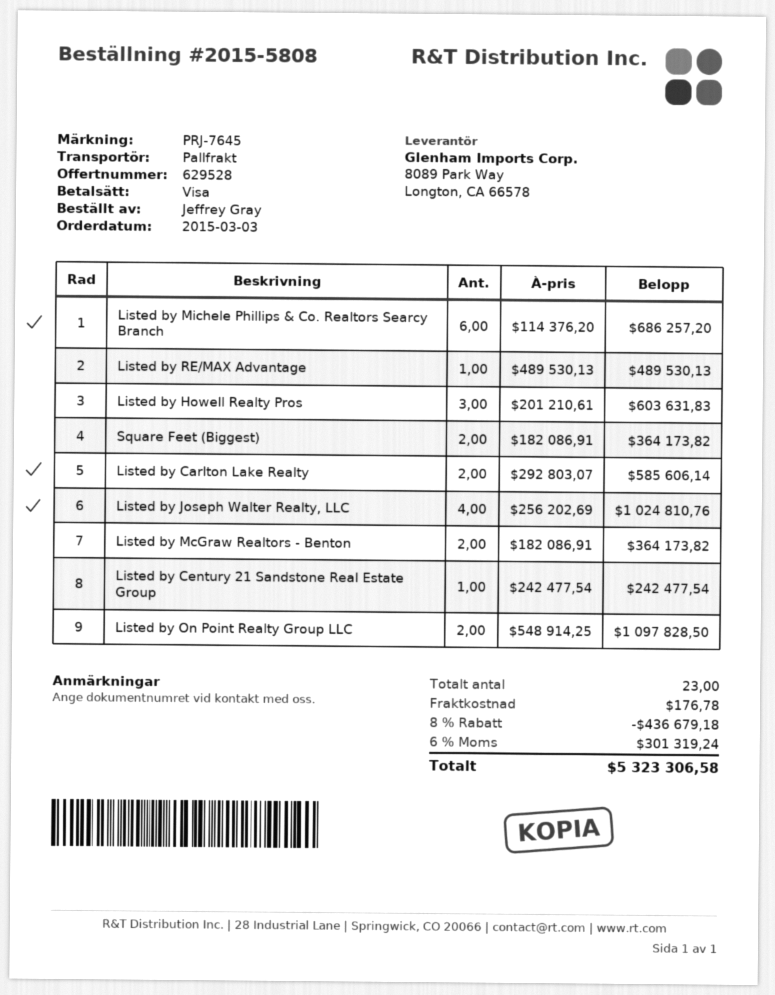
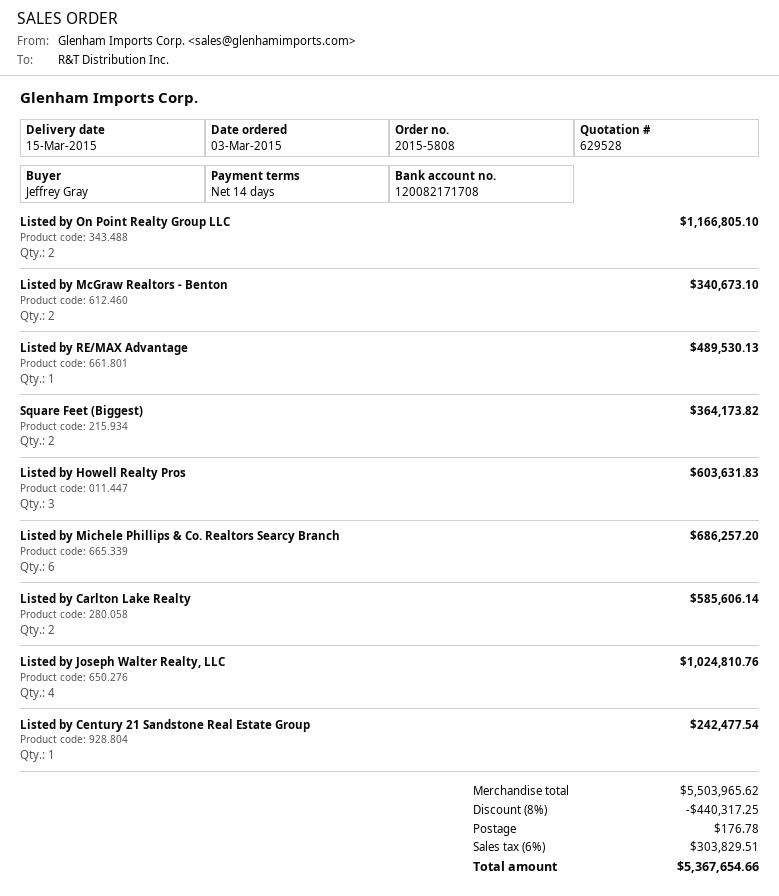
Listed by McGraw Realtors - Benton: 2 for 364173.82 -> 2 for 340673.10
Listed by On Point Realty Group LLC: 2 for 1097828.50 -> 2 for 1166805.10
discount: 8% = 436679.18 -> 8% = 440317.25
tax: 6% = 301319.24 -> 6% = 303829.51
total: 5323306.58 -> 5367654.66

